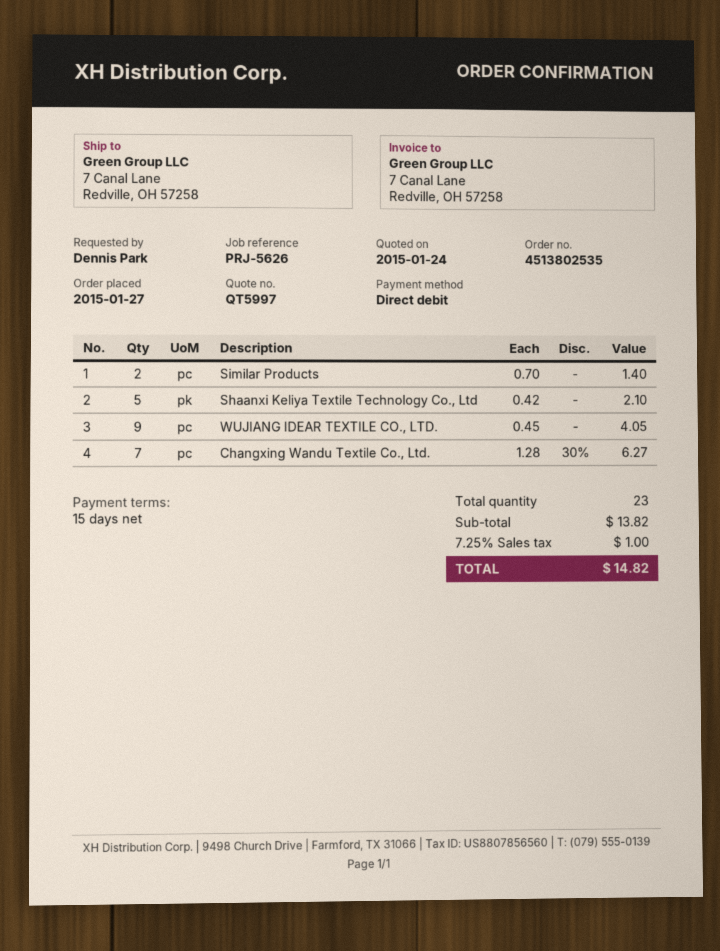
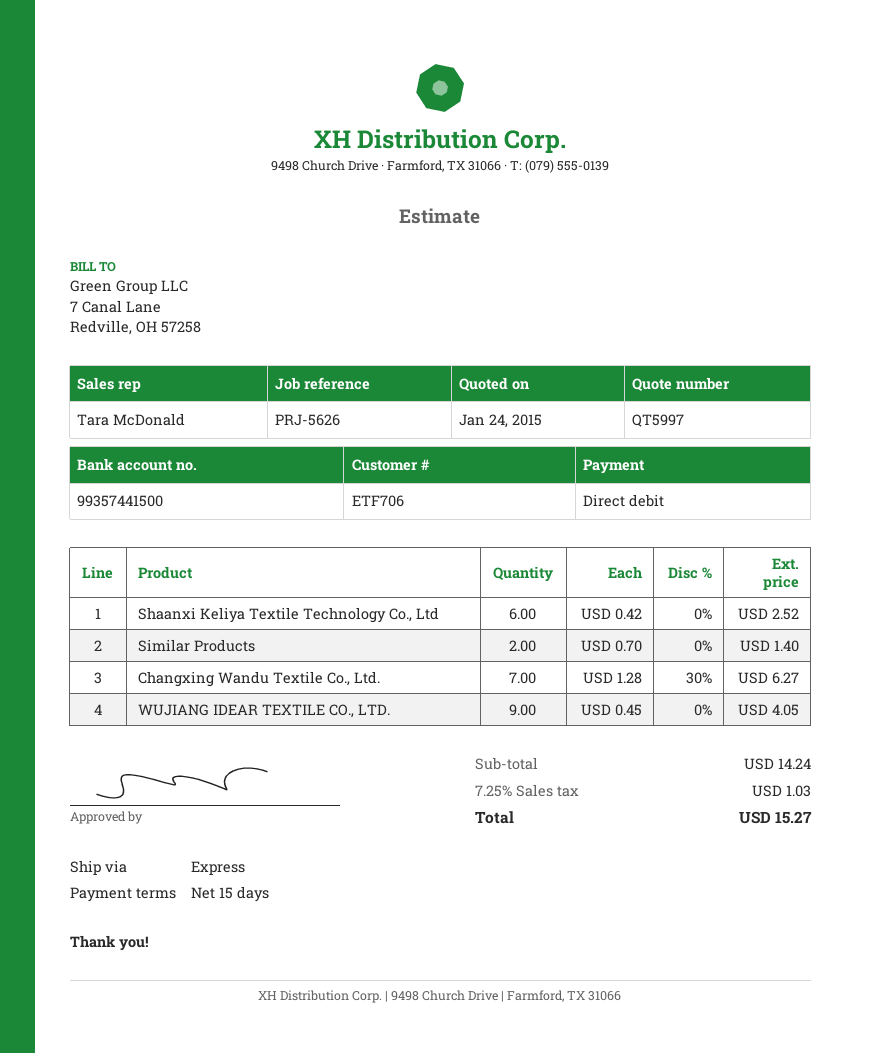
Shaanxi Keliya Textile Technology Co., Ltd: 5 x 0.42 = 2.10 -> 6 x 0.42 = 2.52
subtotal: 13.82 -> 14.24
tax: 7.25% = 1.00 -> 7.25% = 1.03
total: 14.82 -> 15.27

